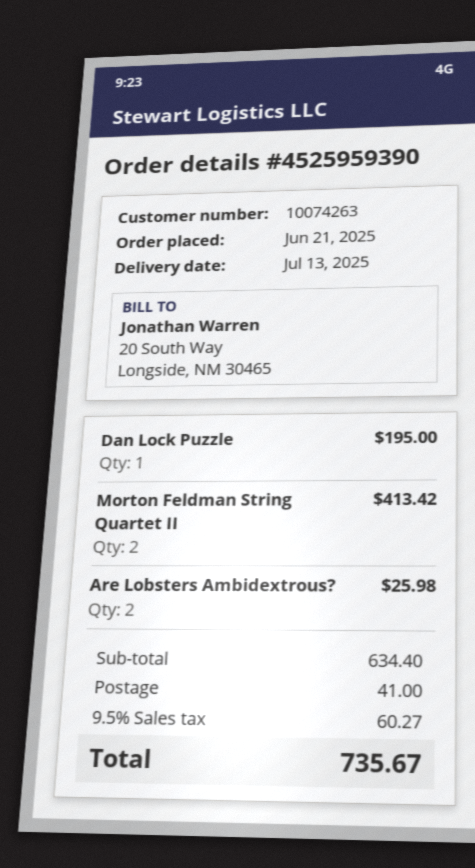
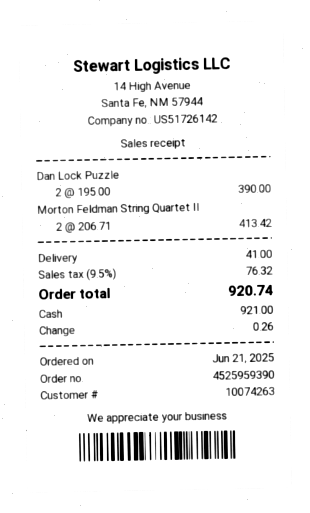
Dan Lock Puzzle: 1 for 195.00 -> 2 for 390.00
Are Lobsters Ambidextrous?: 2 for 25.98 -> none
tax: 9.5% = 60.27 -> 9.5% = 76.32
total: 735.67 -> 920.74

